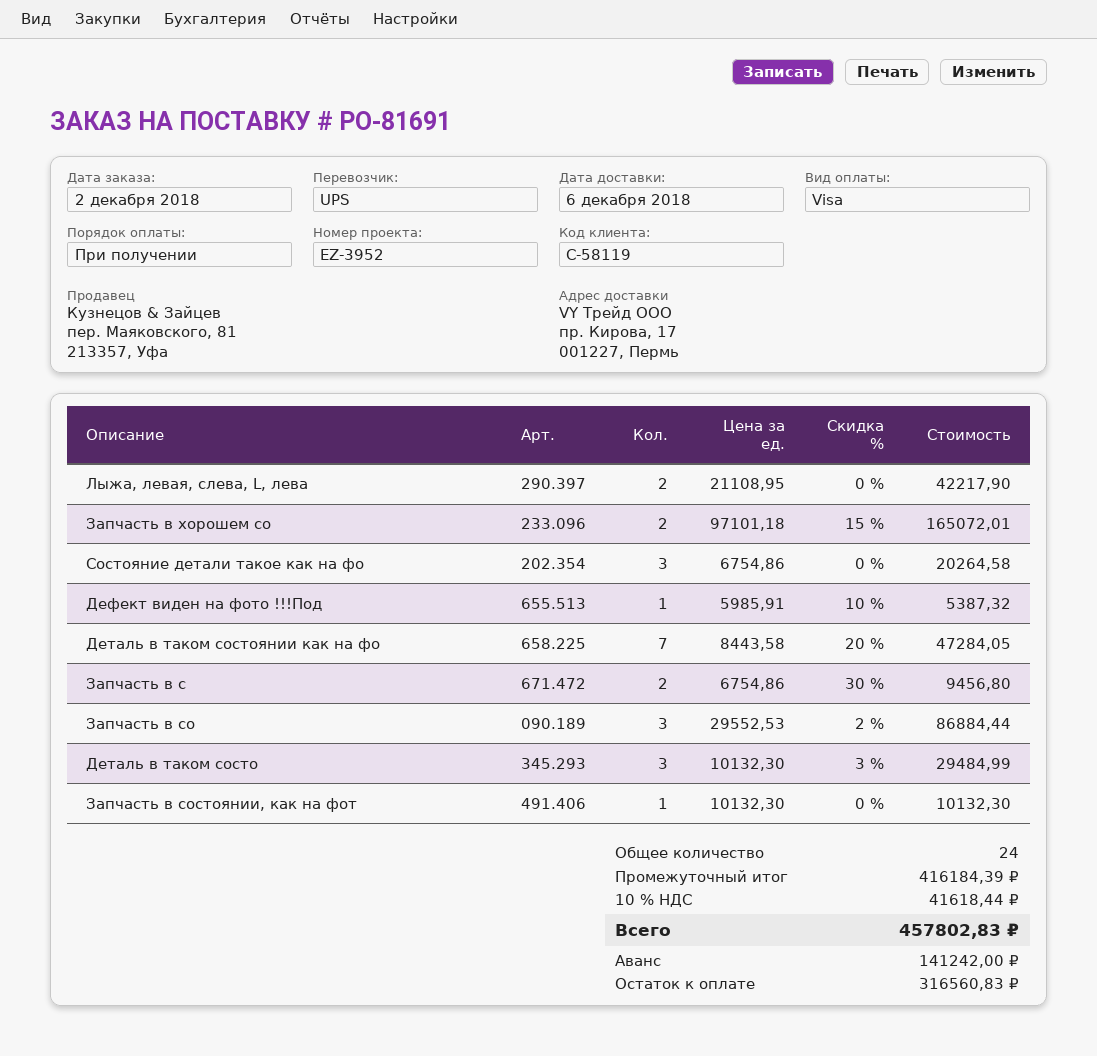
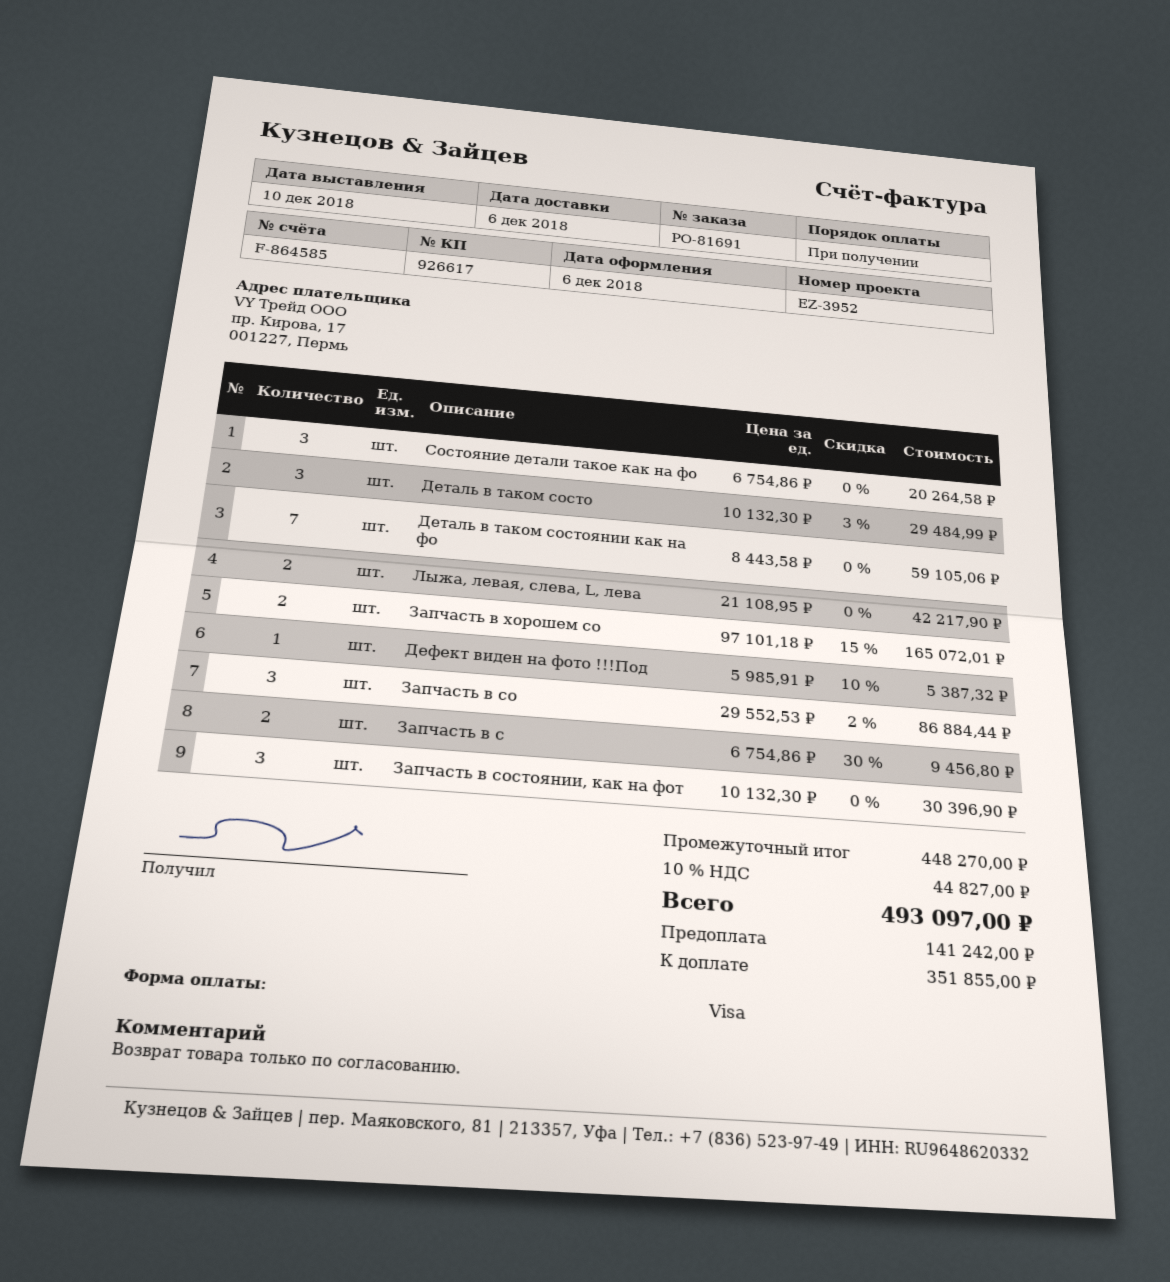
order date: 2018-12-02 -> 2018-12-06
Деталь в таком состоянии как на фо: 7 x 8443.58 - 20% = 47284.05 -> 7 x 8443.58 = 59105.06
Запчасть в состоянии, как на фот: 1 x 10132.30 = 10132.30 -> 3 x 10132.30 = 30396.90
subtotal: 416184.39 -> 448270.00
tax: 10% = 41618.44 -> 10% = 44827.00
total: 457802.83 -> 493097.00
balance: 316560.83 -> 351855.00

